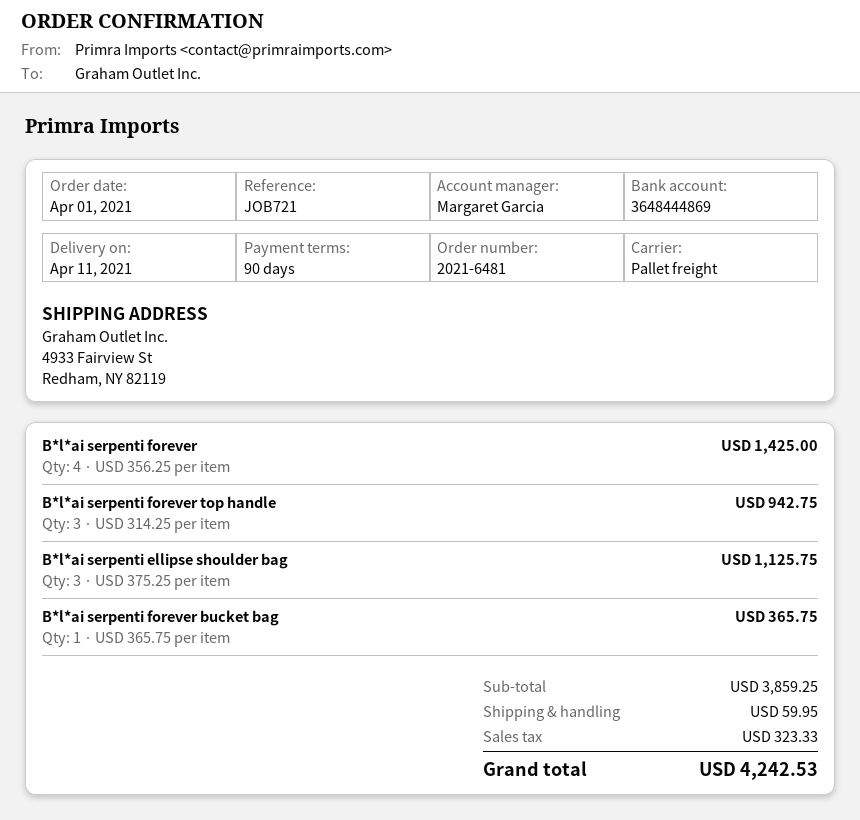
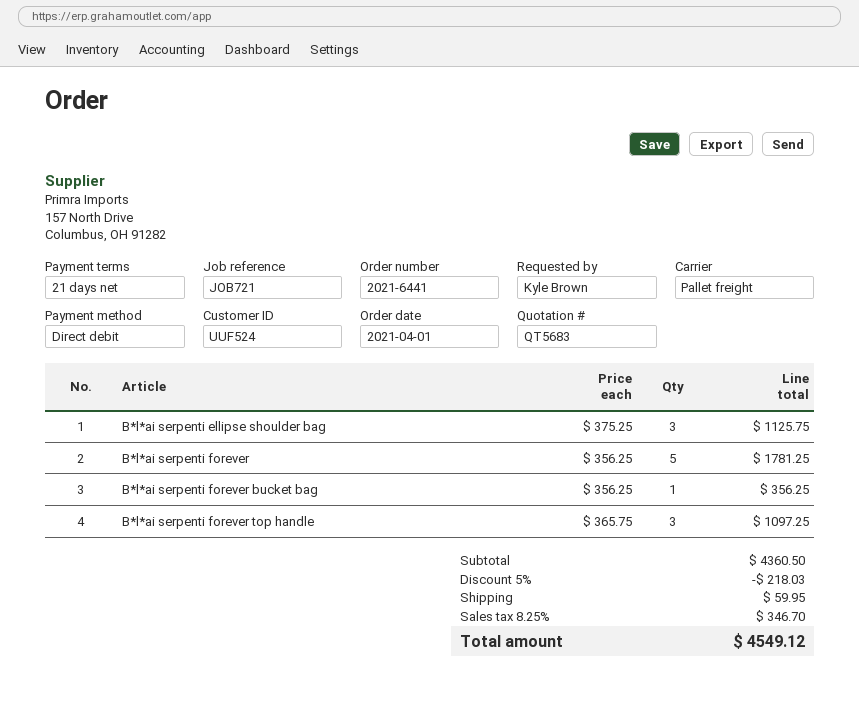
order number: 2021-6481 -> 2021-6441
payment terms: 90 days -> 21 days
B*l*ai serpenti forever: 4 x 356.25 = 1425.00 -> 5 x 356.25 = 1781.25
B*l*ai serpenti forever top handle: 3 x 314.25 = 942.75 -> 3 x 365.75 = 1097.25
B*l*ai serpenti forever bucket bag: 1 x 365.75 = 365.75 -> 1 x 356.25 = 356.25
subtotal: 3859.25 -> 4360.50
discount: none -> 5% = 218.03
tax: 323.33 -> 346.70
total: 4242.53 -> 4549.12

